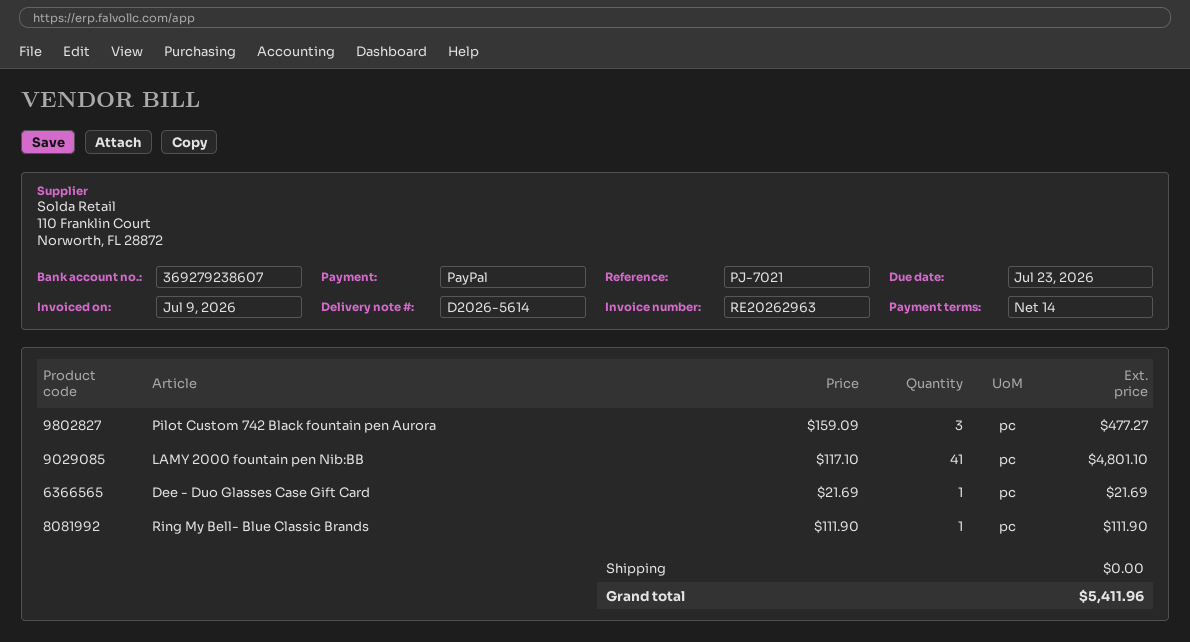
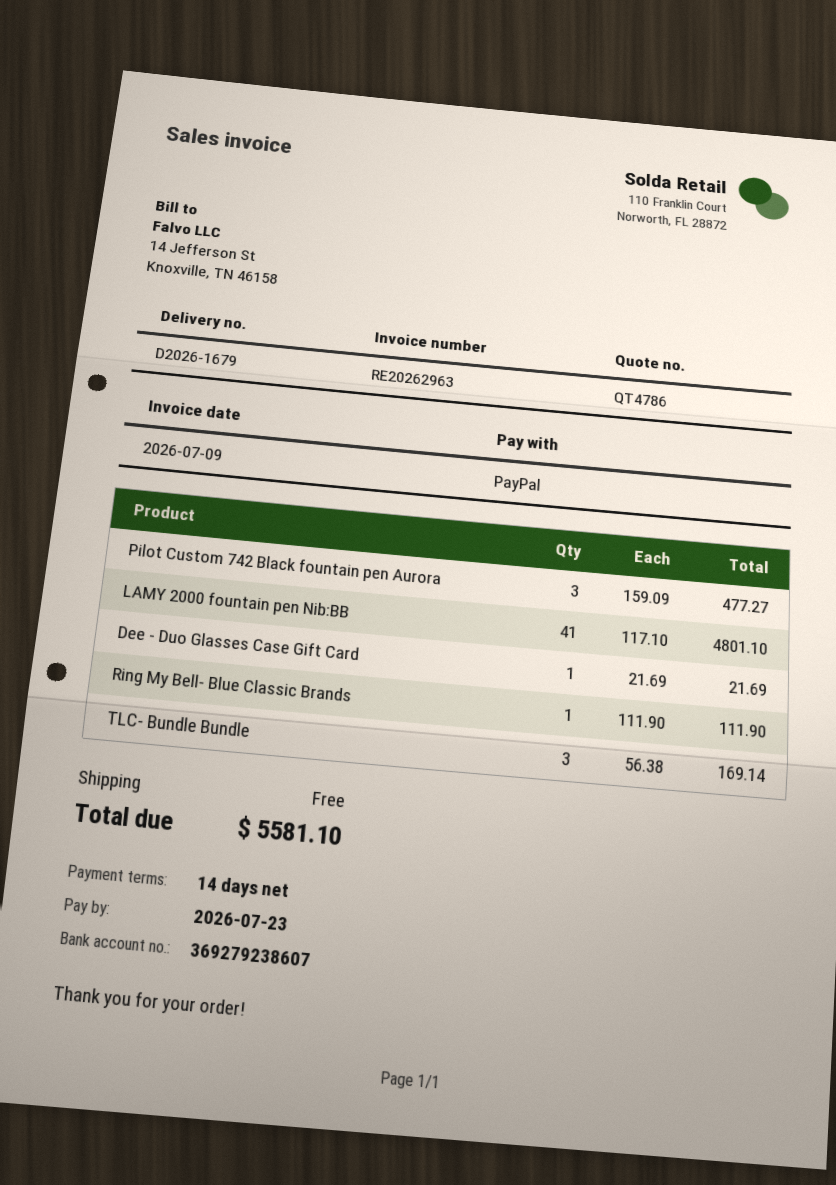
delivery note number: D2026-5614 -> D2026-1679
TLC- Bundle Bundle: none -> 3 x 56.38 = 169.14
total: 5411.96 -> 5581.10

